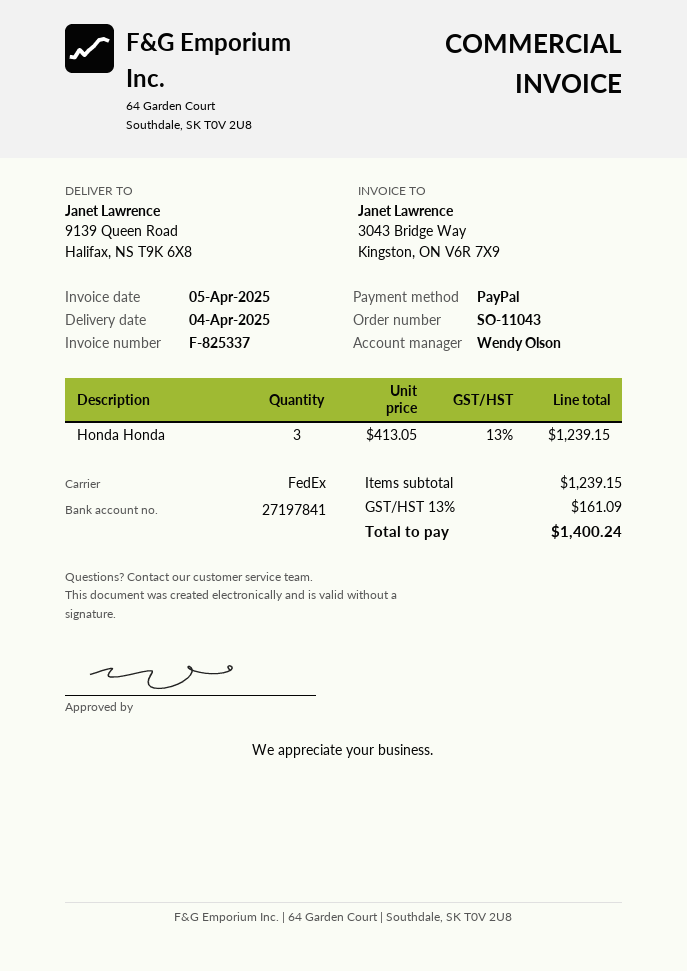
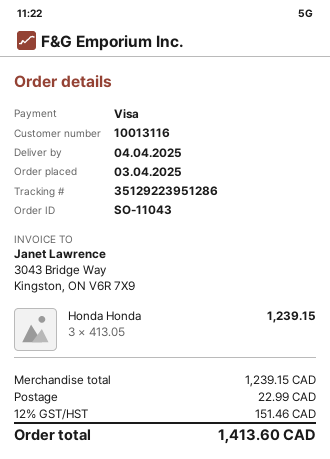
payment method: PayPal -> Visa
shipping: none -> 22.99
tax: 13% = 161.09 -> 12% = 151.46
total: 1400.24 -> 1413.60

